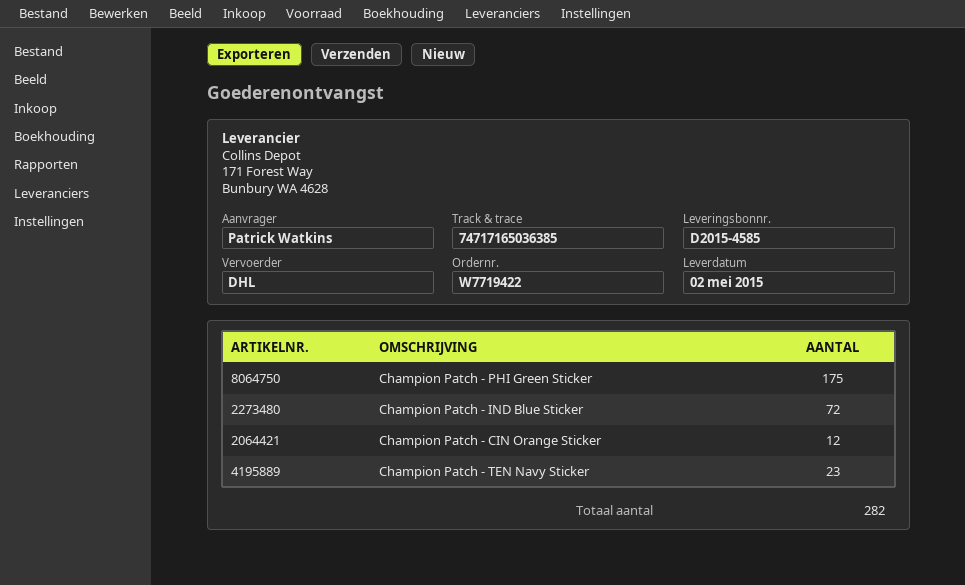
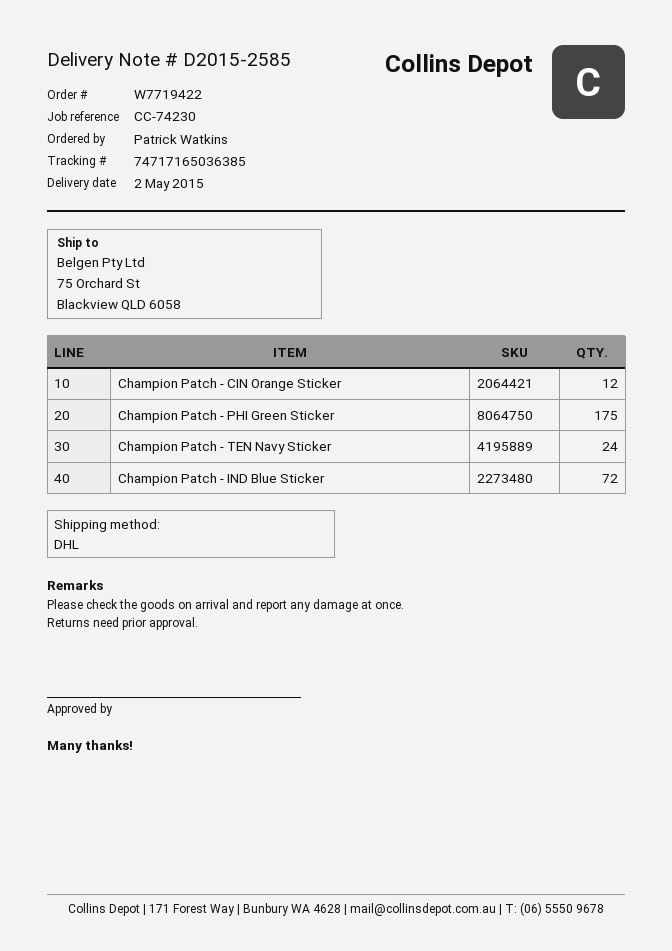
delivery note number: D2015-4585 -> D2015-2585
Champion Patch - TEN Navy Sticker: 23 -> 24

